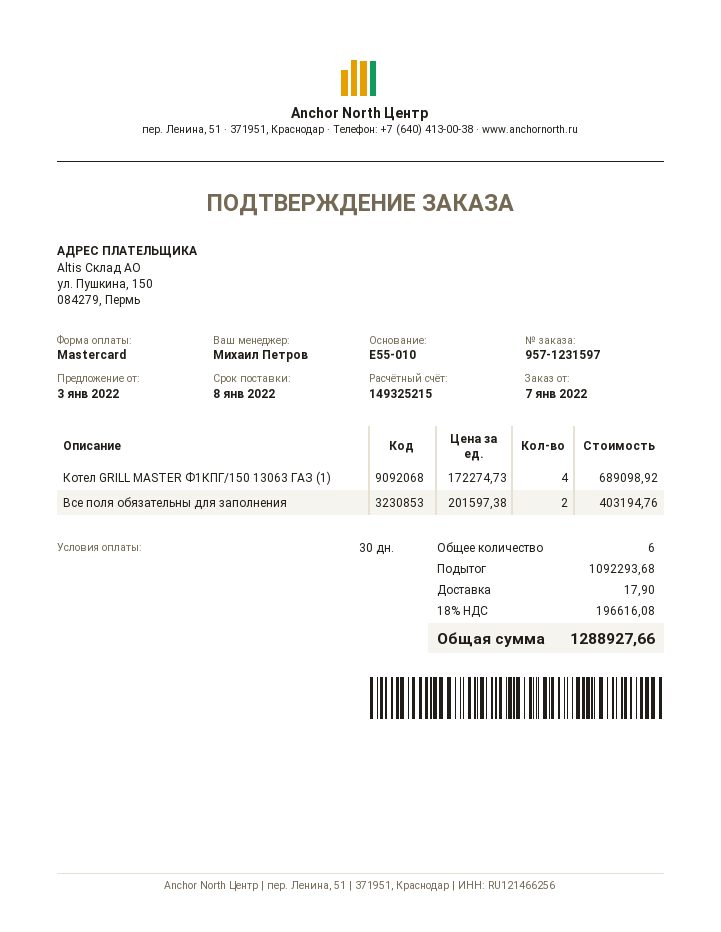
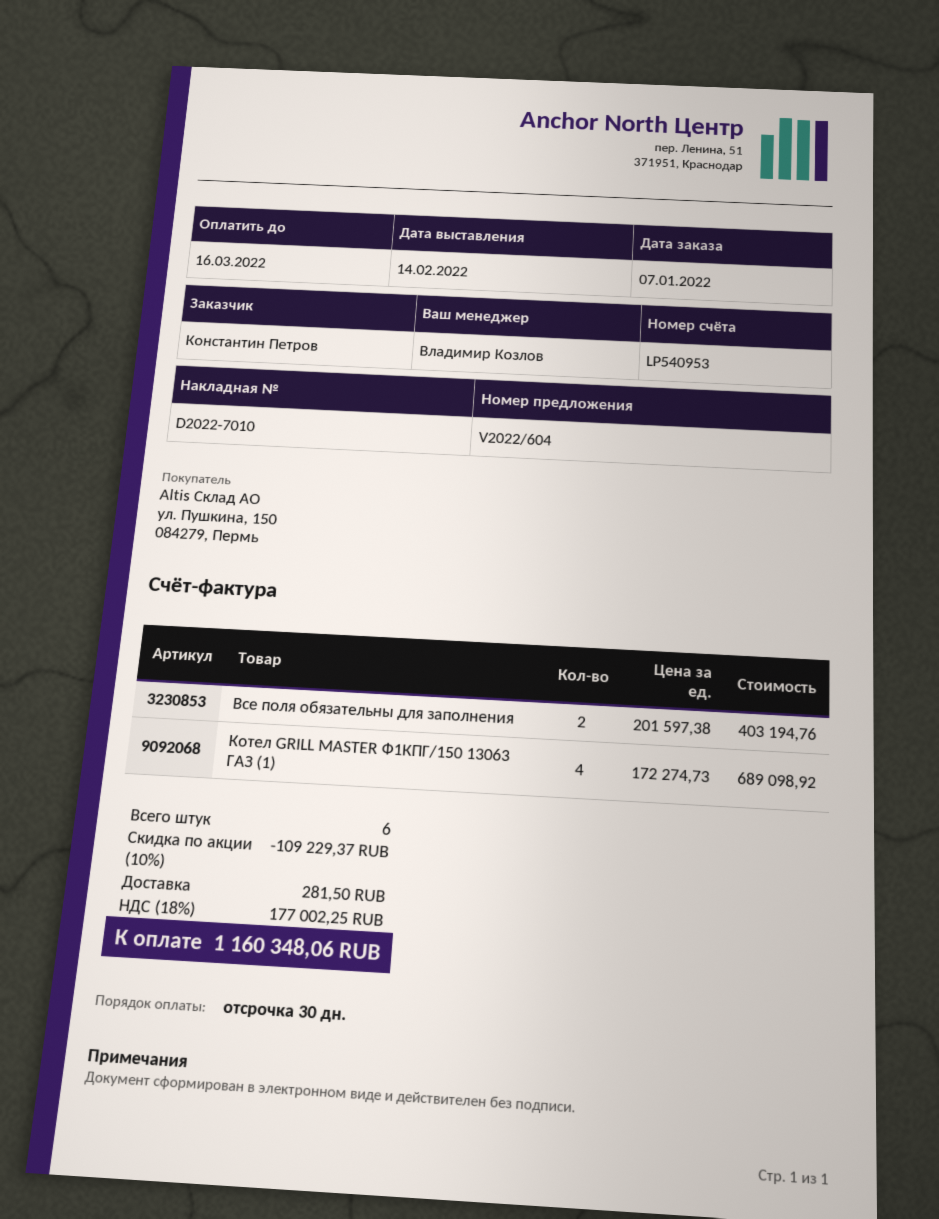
sales rep: Михаил Петров -> Владимир Козлов
discount: none -> 10% = 109229.37
shipping: 17.90 -> 281.50
tax: 18% = 196616.08 -> 18% = 177002.25
total: 1288927.66 -> 1160348.06

